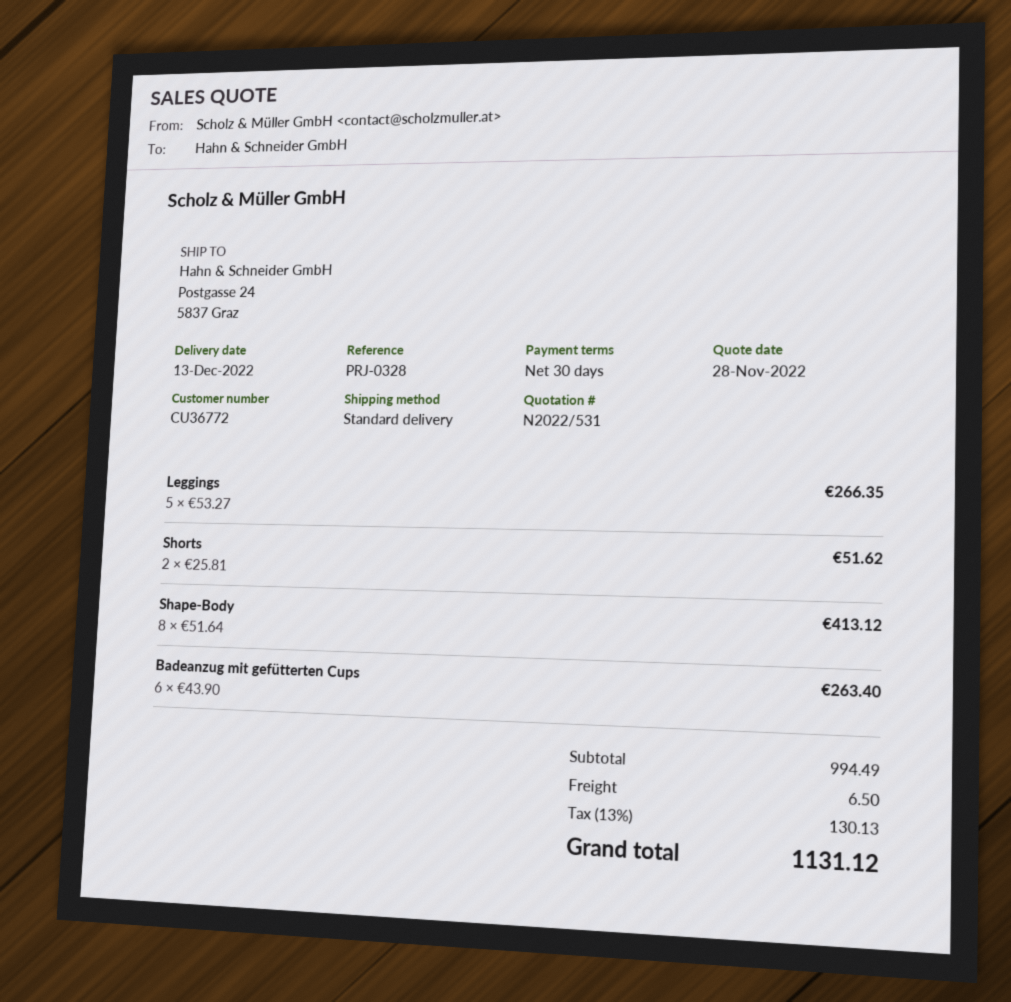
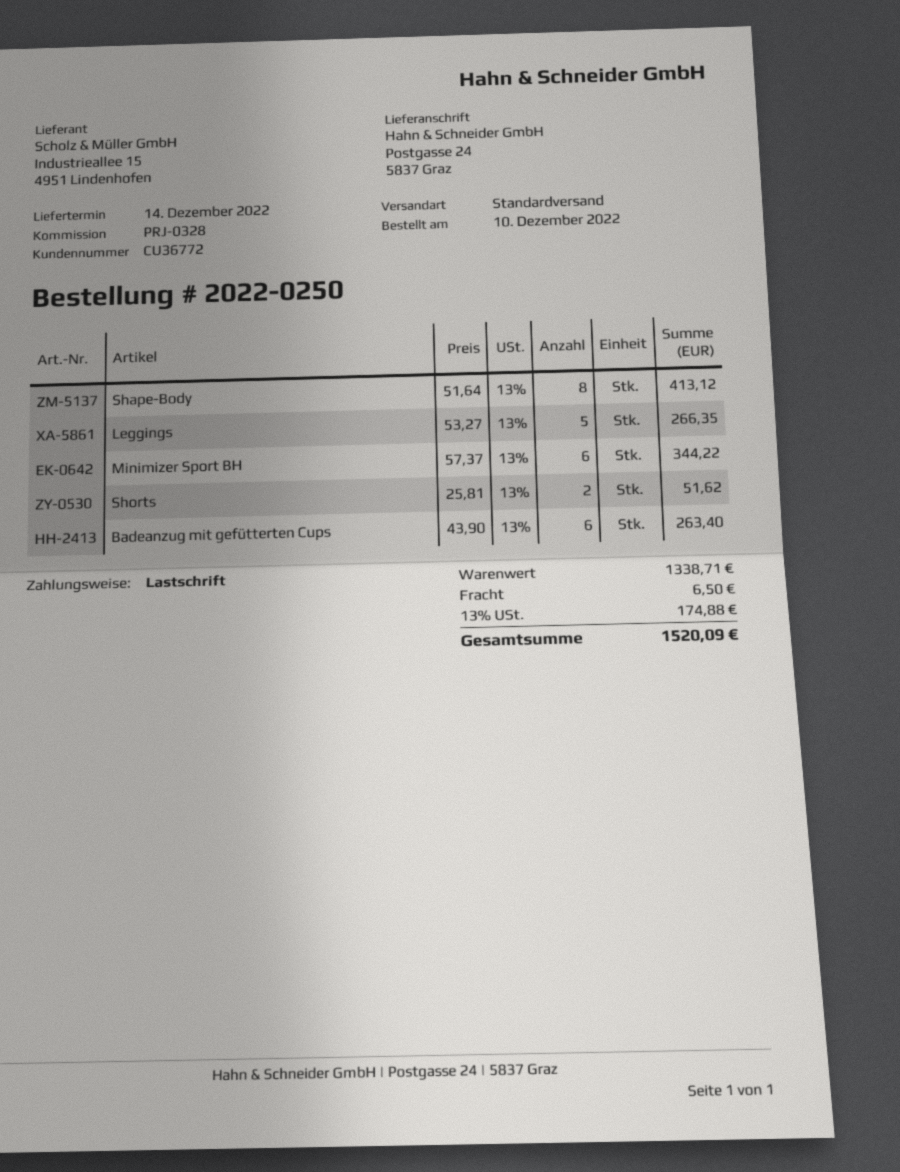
delivery date: 2022-12-13 -> 2022-12-14
Minimizer Sport BH: none -> 6 x 57.37 = 344.22
subtotal: 994.49 -> 1338.71
tax: 13% = 130.13 -> 13% = 174.88
total: 1131.12 -> 1520.09

